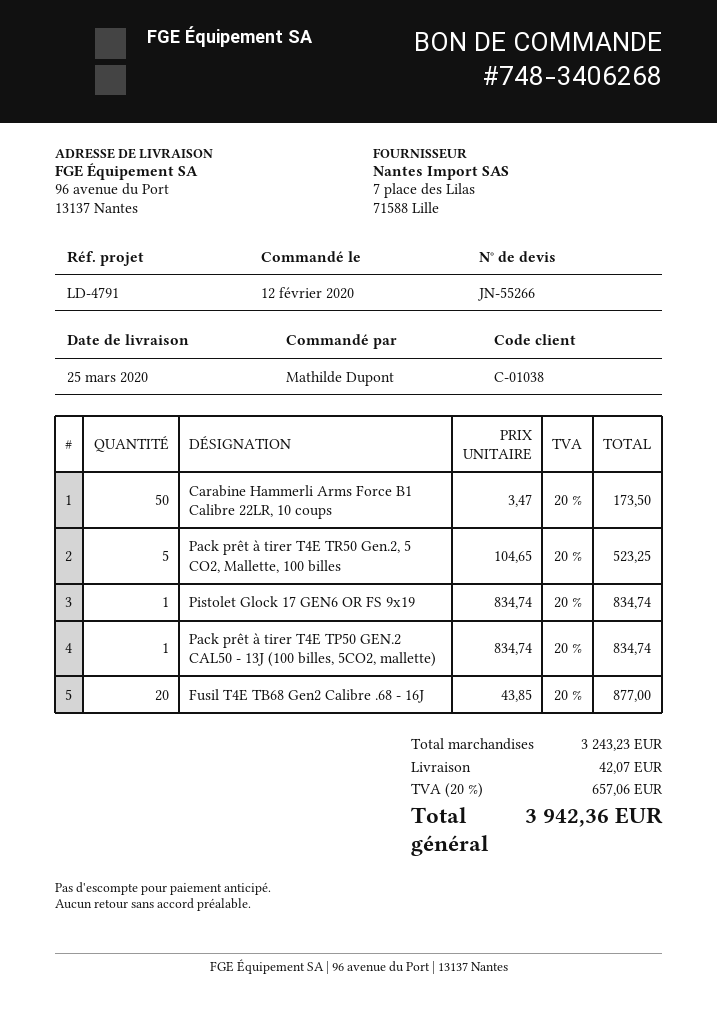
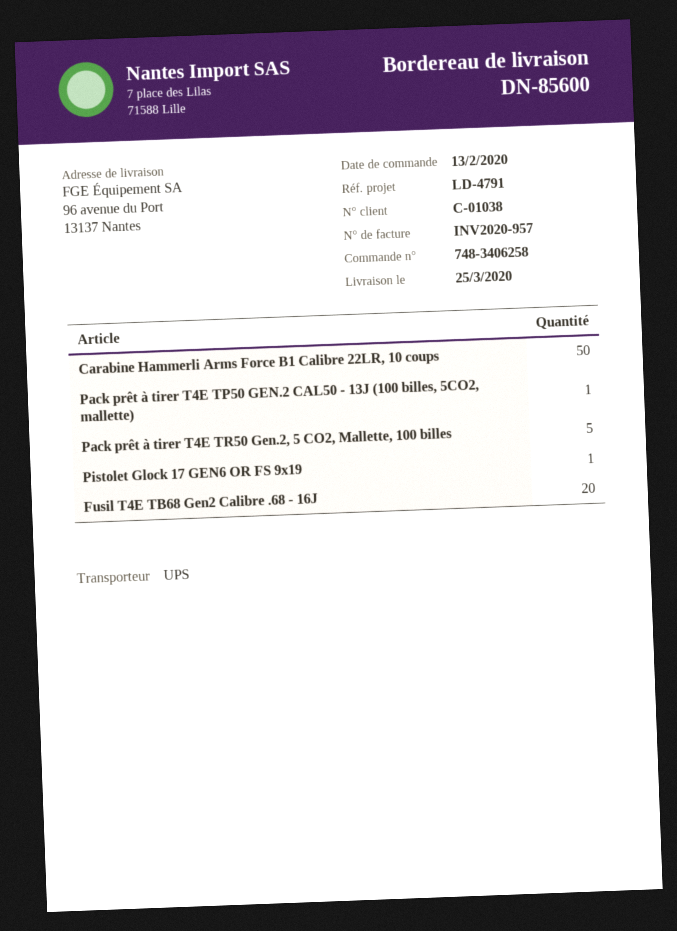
order number: 748-3406268 -> 748-3406258
order date: 2020-02-12 -> 2020-02-13

